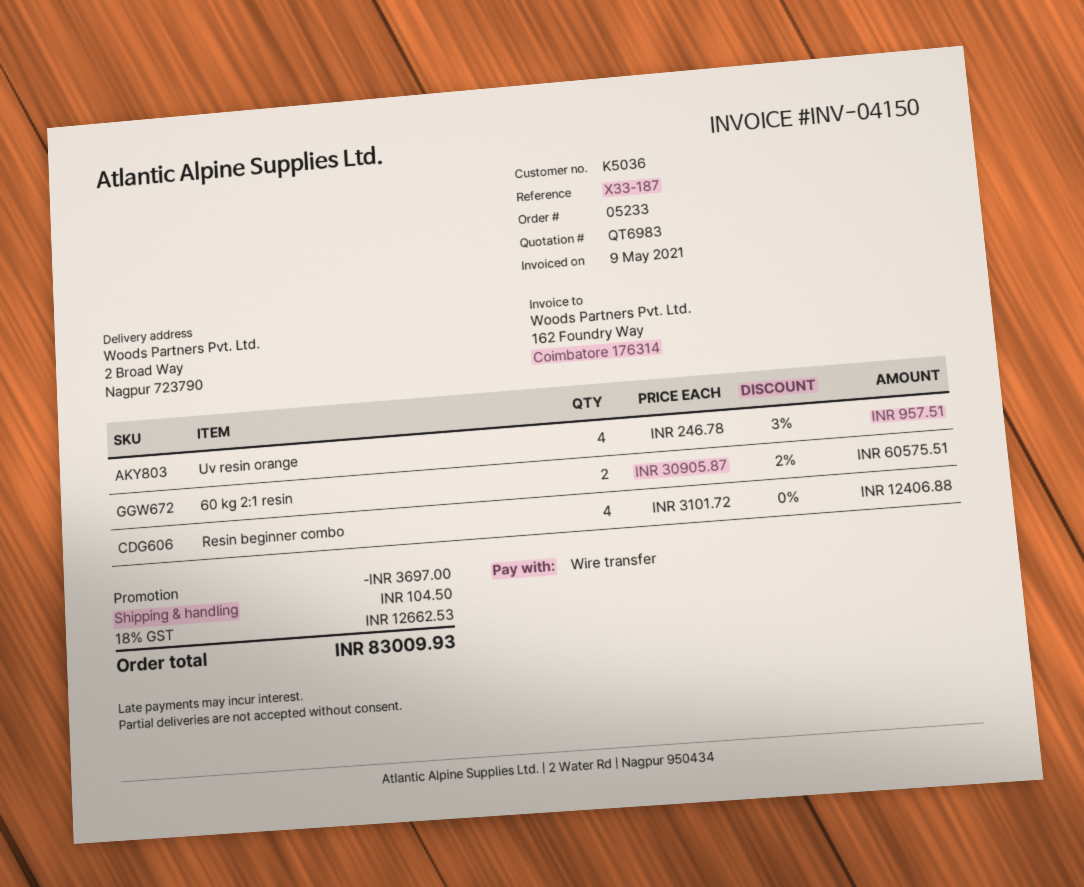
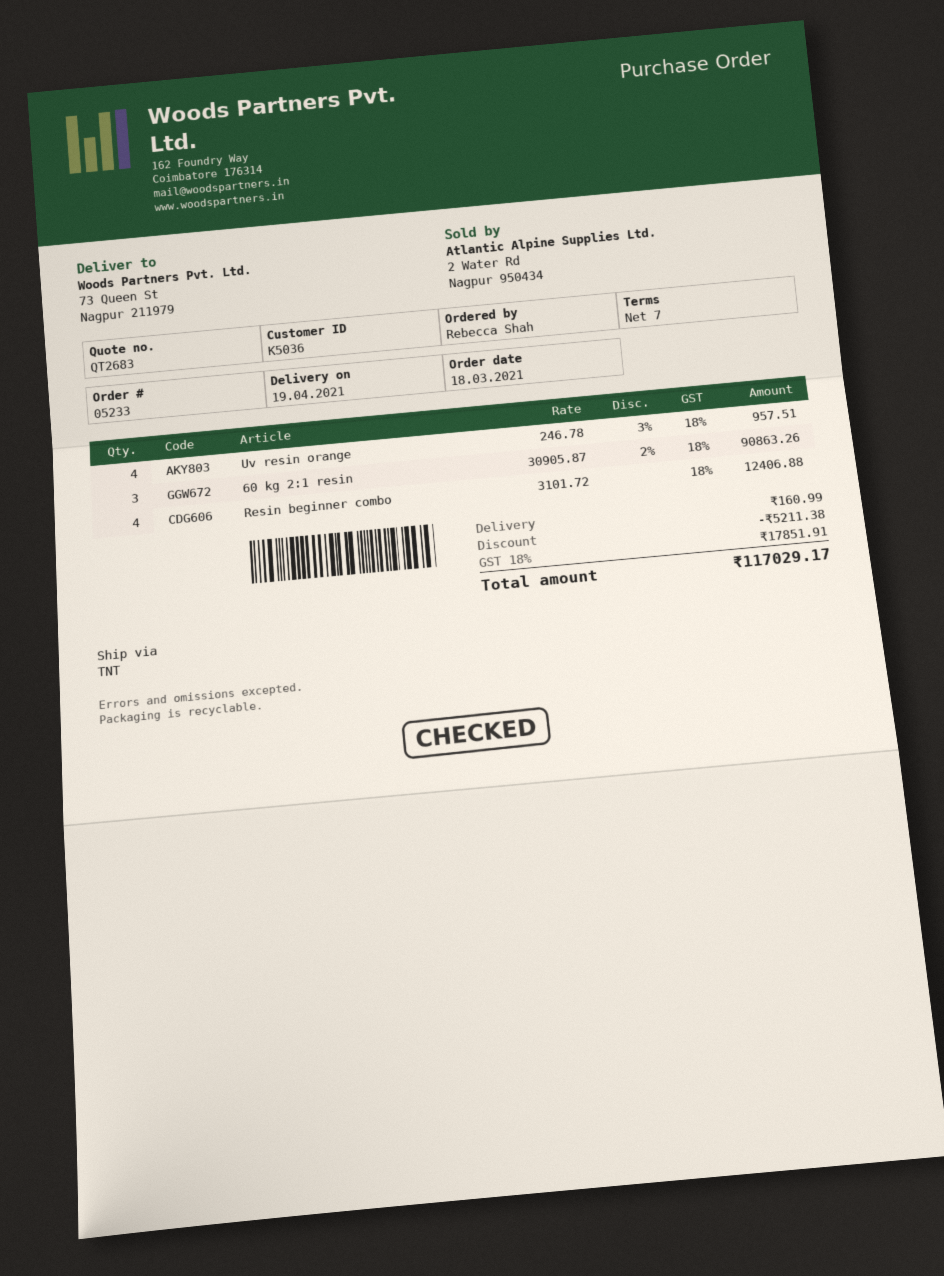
quote number: QT6983 -> QT2683
ship to: 2 Broad Way, Nagpur 723790 -> 73 Queen St, Nagpur 211979
60 kg 2:1 resin: 2 x 30905.87 - 2% = 60575.51 -> 3 x 30905.87 - 2% = 90863.26
discount: 3697.00 -> 5211.38
shipping: 104.50 -> 160.99
tax: 18% = 12662.53 -> 18% = 17851.91
total: 83009.93 -> 117029.17

